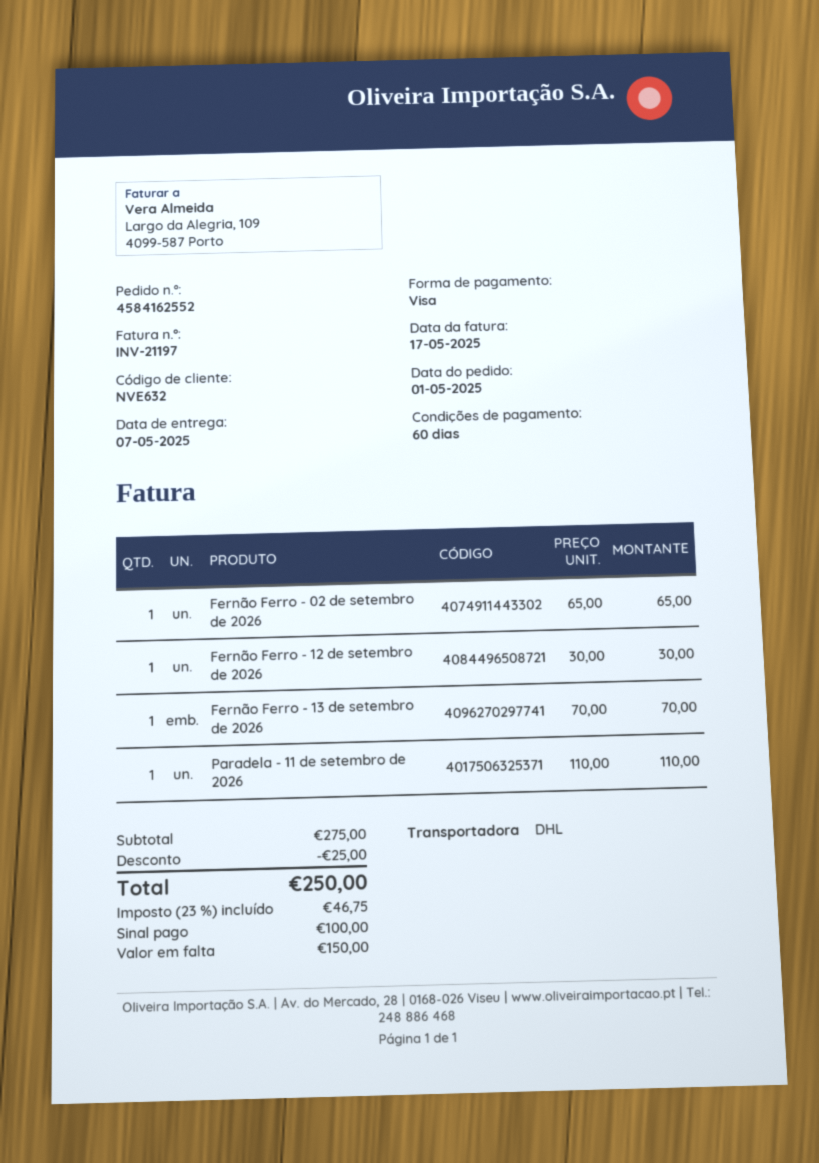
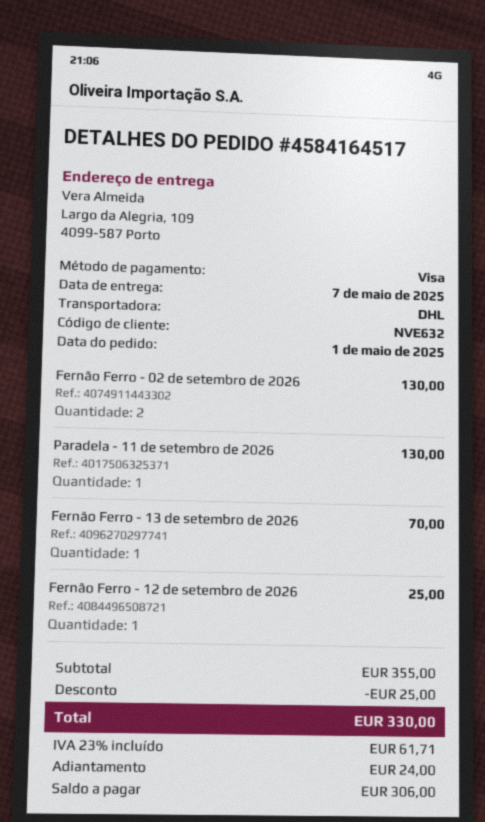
order number: 4584162552 -> 4584164517
Fernão Ferro - 02 de setembro de 2026: 1 for 65.00 -> 2 for 130.00
Fernão Ferro - 12 de setembro de 2026: 1 for 30.00 -> 1 for 25.00
Paradela - 11 de setembro de 2026: 1 for 110.00 -> 1 for 130.00
subtotal: 275.00 -> 355.00
tax: 23% = 46.75 -> 23% = 61.71
total: 250.00 -> 330.00
deposit: 100.00 -> 24.00
balance: 150.00 -> 306.00

